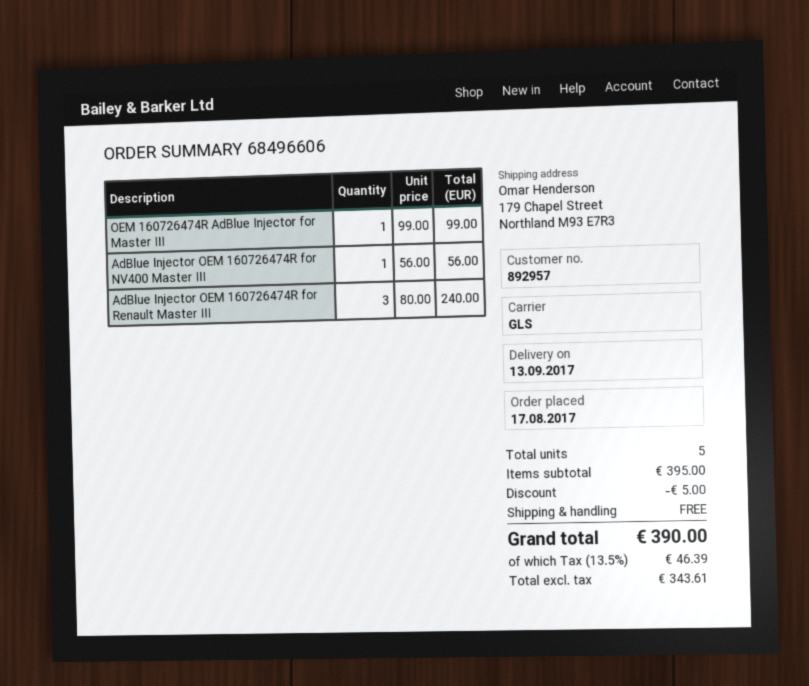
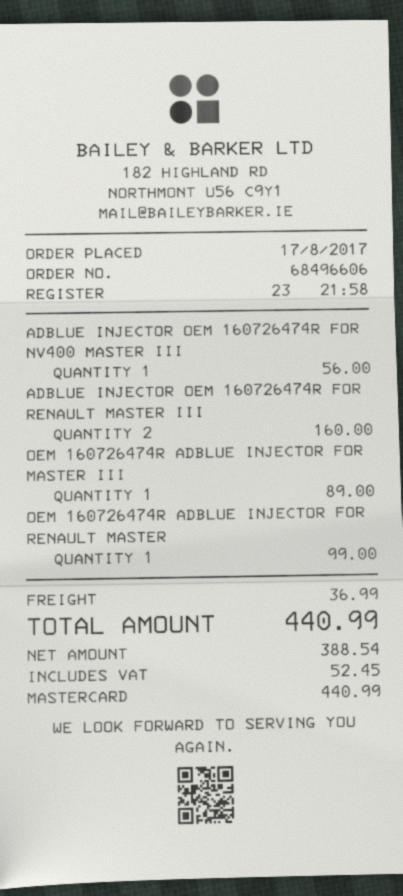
OEM 160726474R AdBlue Injector for Master III: 1 for 99.00 -> 1 for 89.00
AdBlue Injector OEM 160726474R for Renault Master III: 3 for 240.00 -> 2 for 160.00
OEM 160726474R ADBLUE INJECTOR FOR RENAULT MASTER: none -> 1 for 99.00
discount: 5.00 -> none
shipping: 0.00 -> 36.99
net: 343.61 -> 388.54
tax: 46.39 -> 52.45
total: 390.00 -> 440.99

